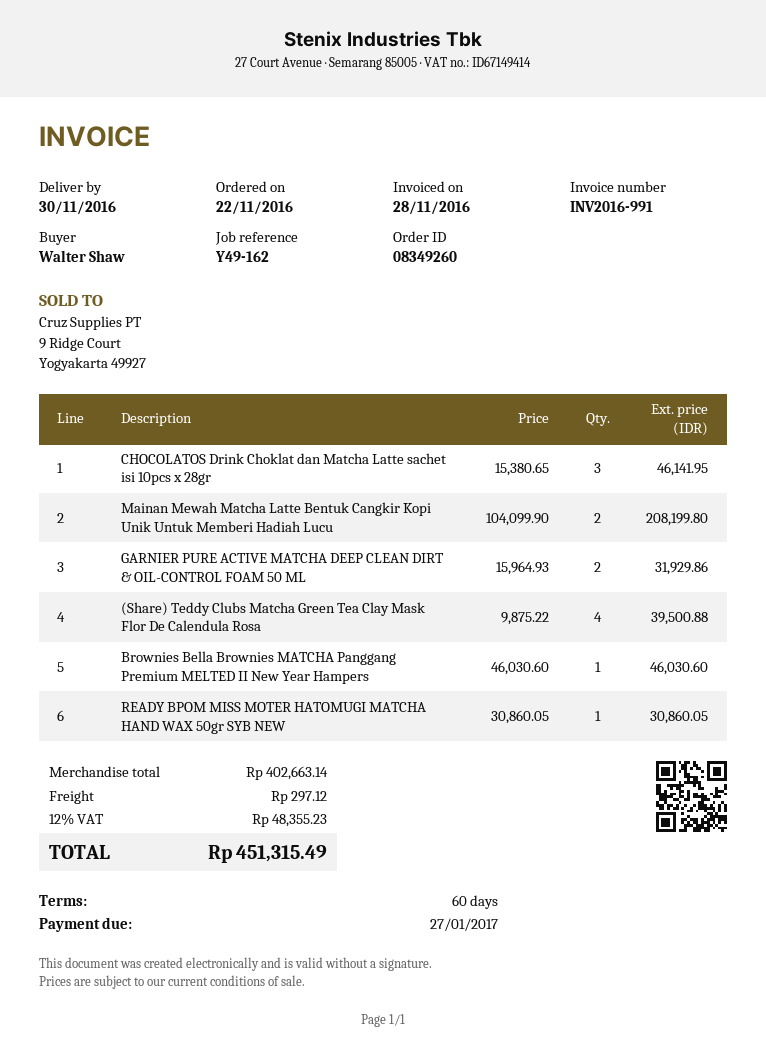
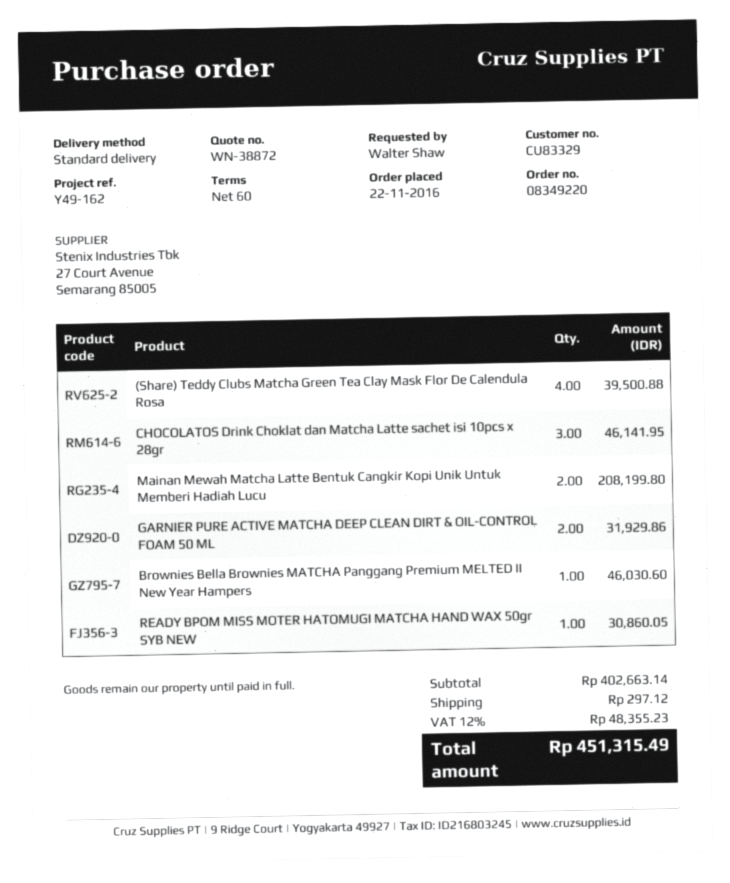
order number: 08349260 -> 08349220

